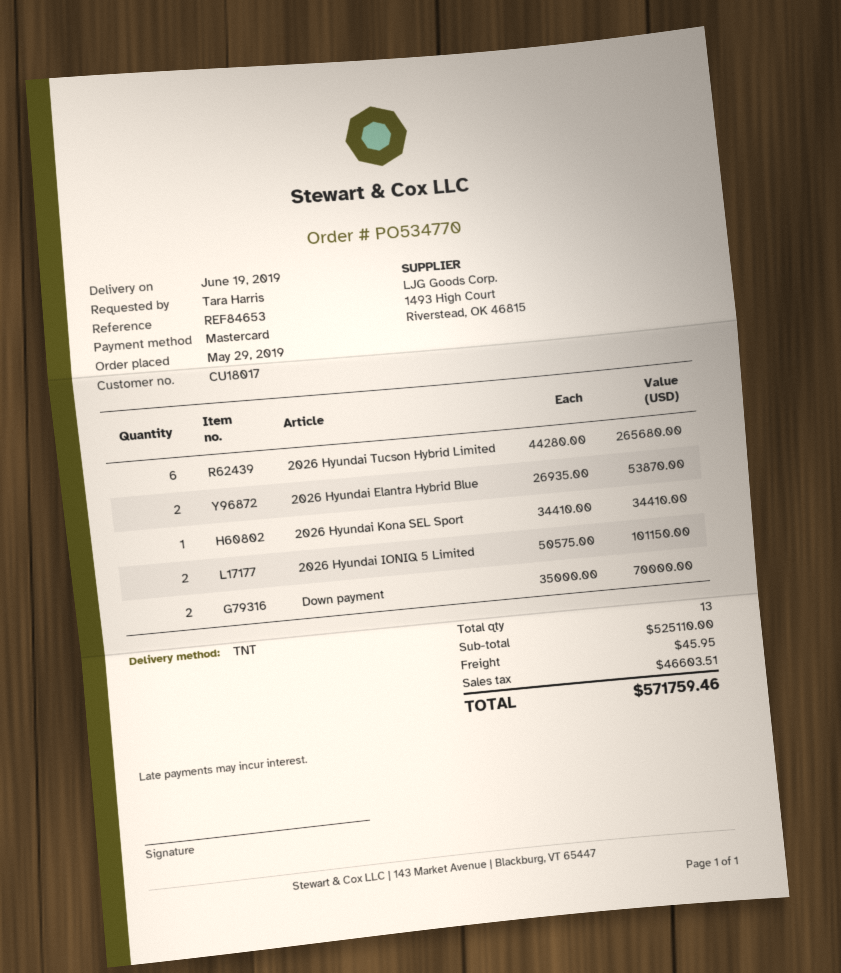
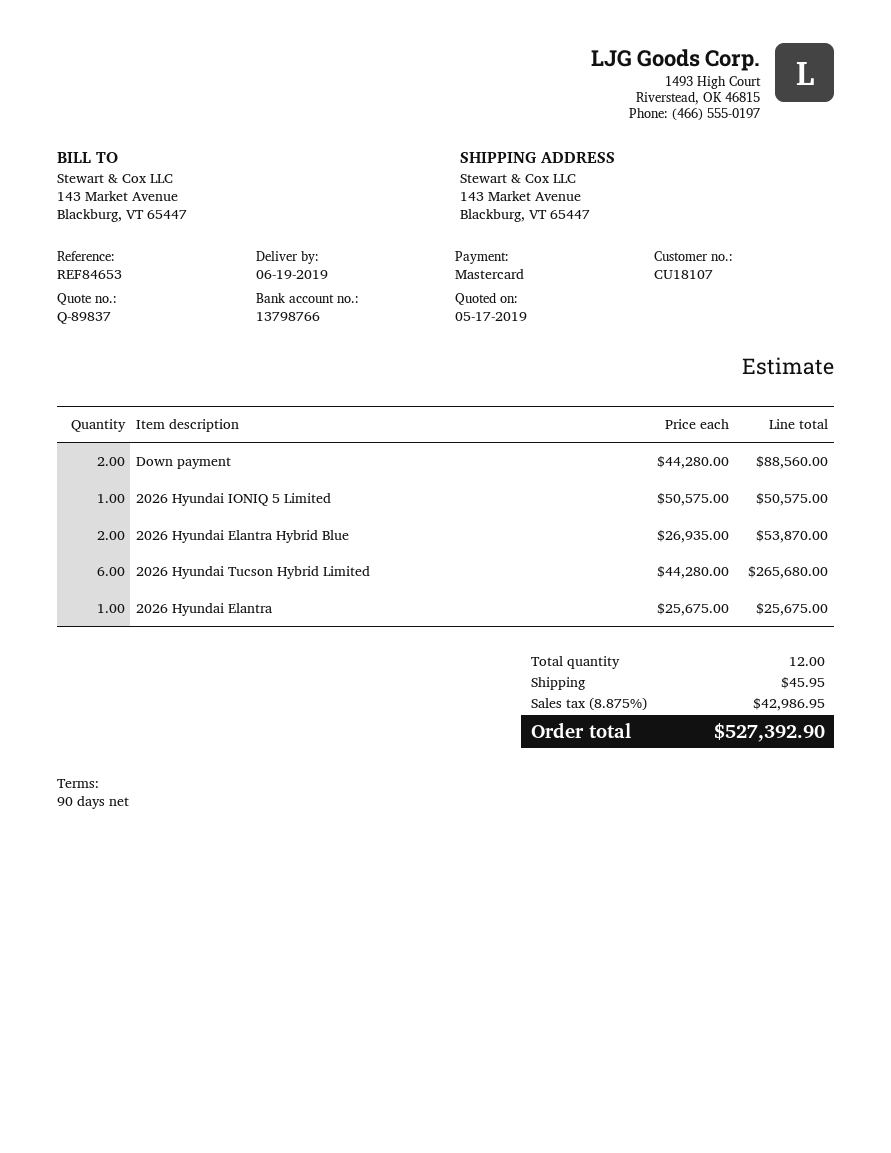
customer number: CU18017 -> CU18107
2026 Hyundai Kona SEL Sport: 1 x 34410.00 = 34410.00 -> none
2026 Hyundai IONIQ 5 Limited: 2 x 50575.00 = 101150.00 -> 1 x 50575.00 = 50575.00
Down payment: 2 x 35000.00 = 70000.00 -> 2 x 44280.00 = 88560.00
2026 Hyundai Elantra: none -> 1 x 25675.00 = 25675.00
total quantity: 13 -> 12
tax: 46603.51 -> 42986.95
total: 571759.46 -> 527392.90

